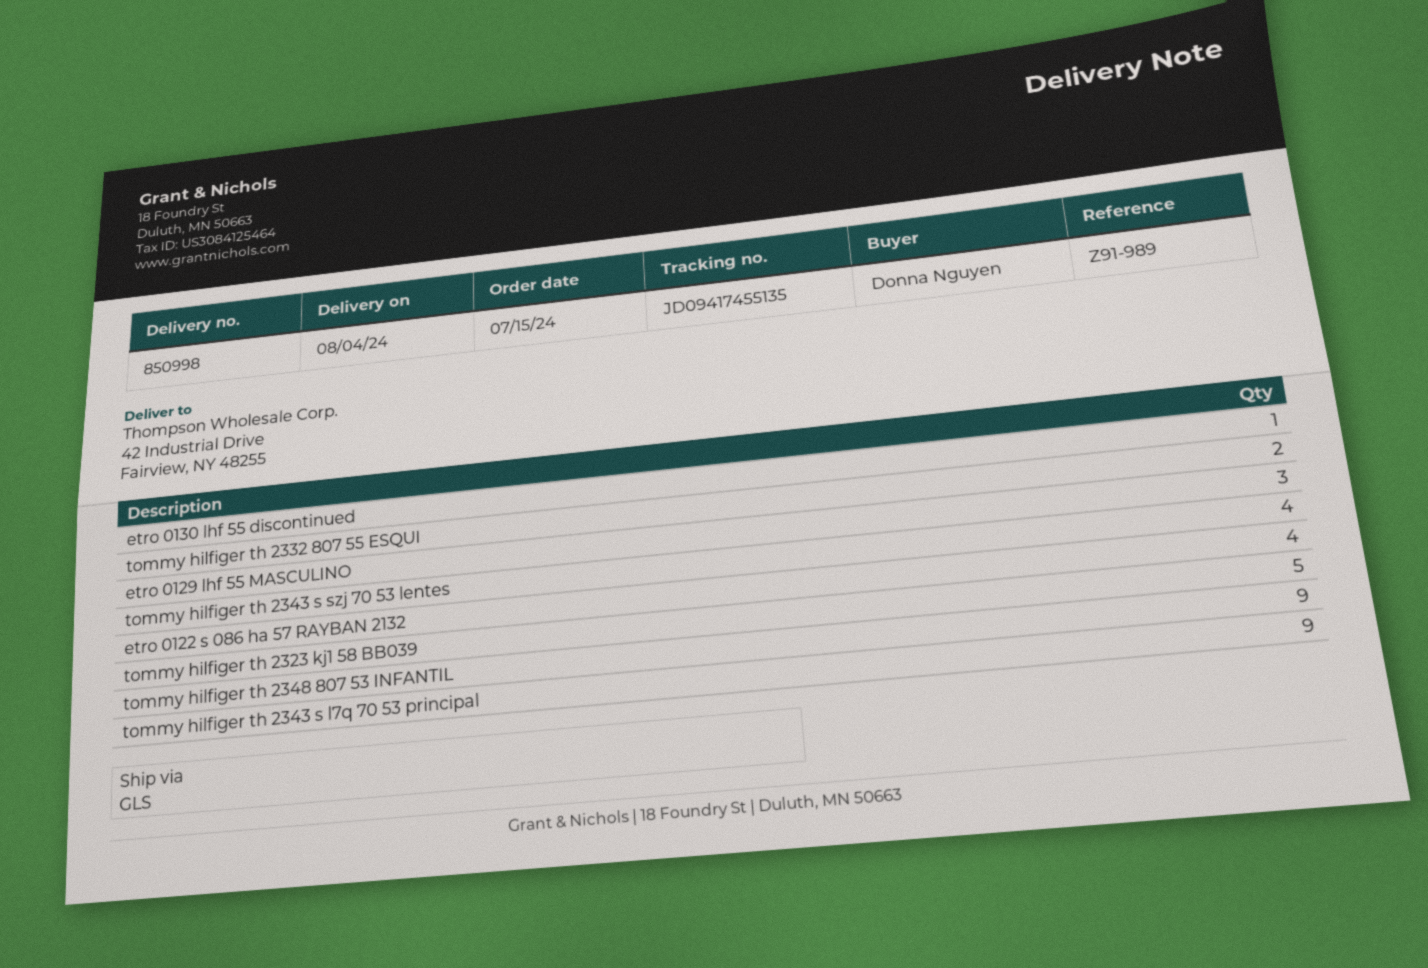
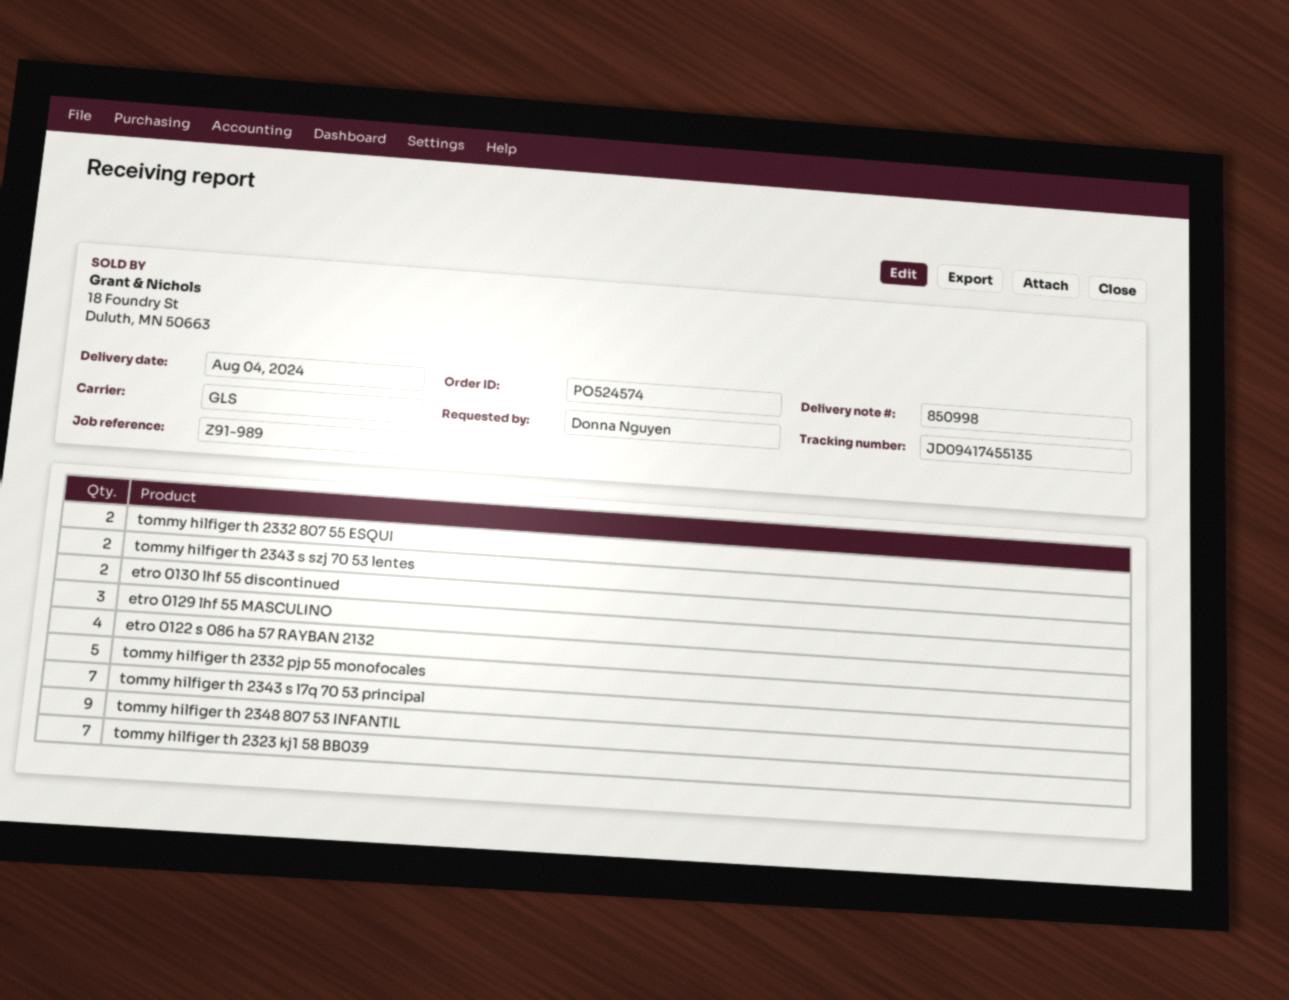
etro 0130 lhf 55 discontinued: 1 -> 2
tommy hilfiger th 2343 s szj 70 53 lentes: 4 -> 2
tommy hilfiger th 2323 kj1 58 BB039: 5 -> 7
tommy hilfiger th 2343 s l7q 70 53 principal: 9 -> 7
tommy hilfiger th 2332 pjp 55 monofocales: none -> 5

